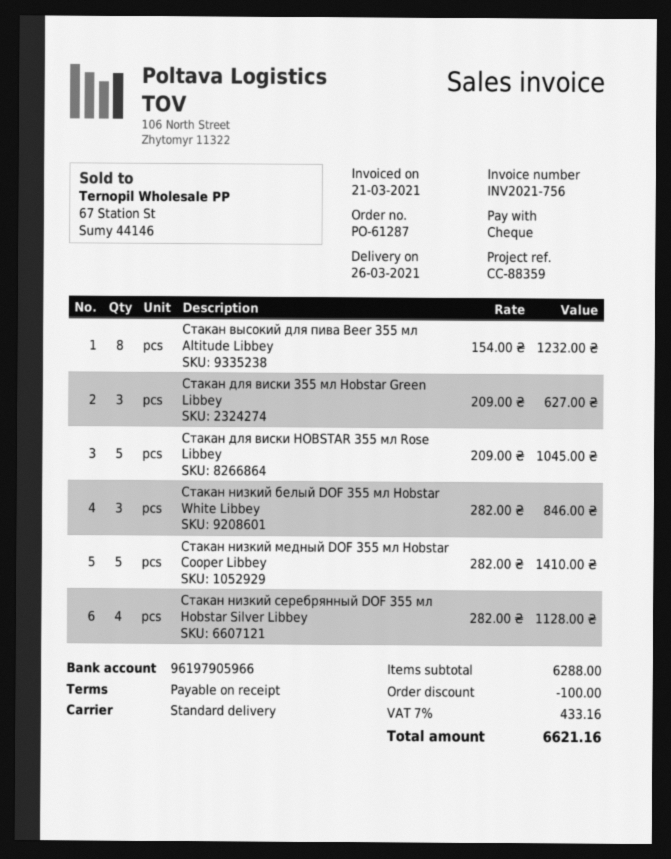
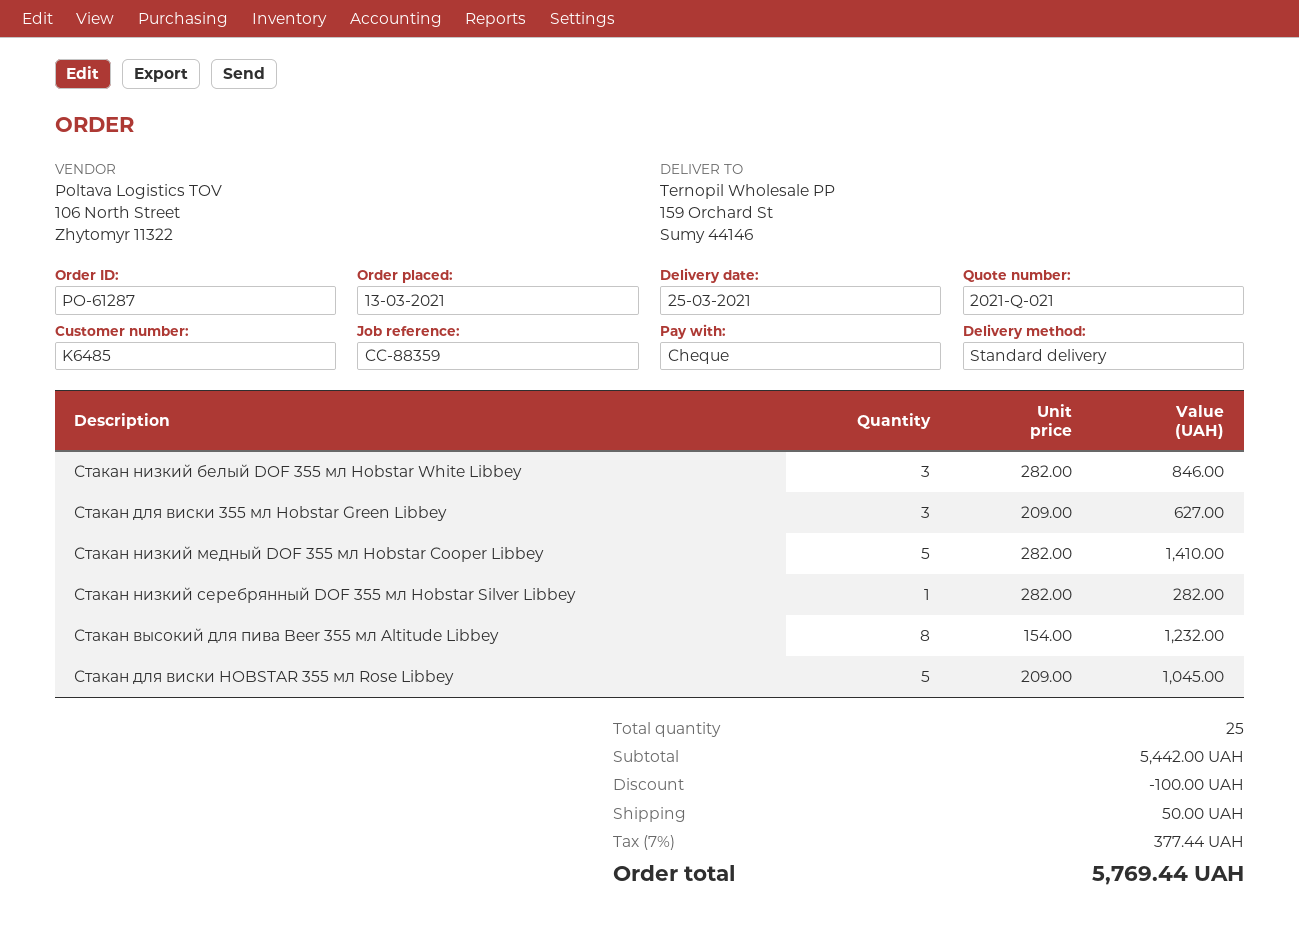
delivery date: 2021-03-26 -> 2021-03-25
Стакан низкий серебрянный DOF 355 мл Hobstar Silver Libbey: 4 x 282.00 = 1128.00 -> 1 x 282.00 = 282.00
subtotal: 6288.00 -> 5442.00
shipping: none -> 50.00
tax: 7% = 433.16 -> 7% = 377.44
total: 6621.16 -> 5769.44

